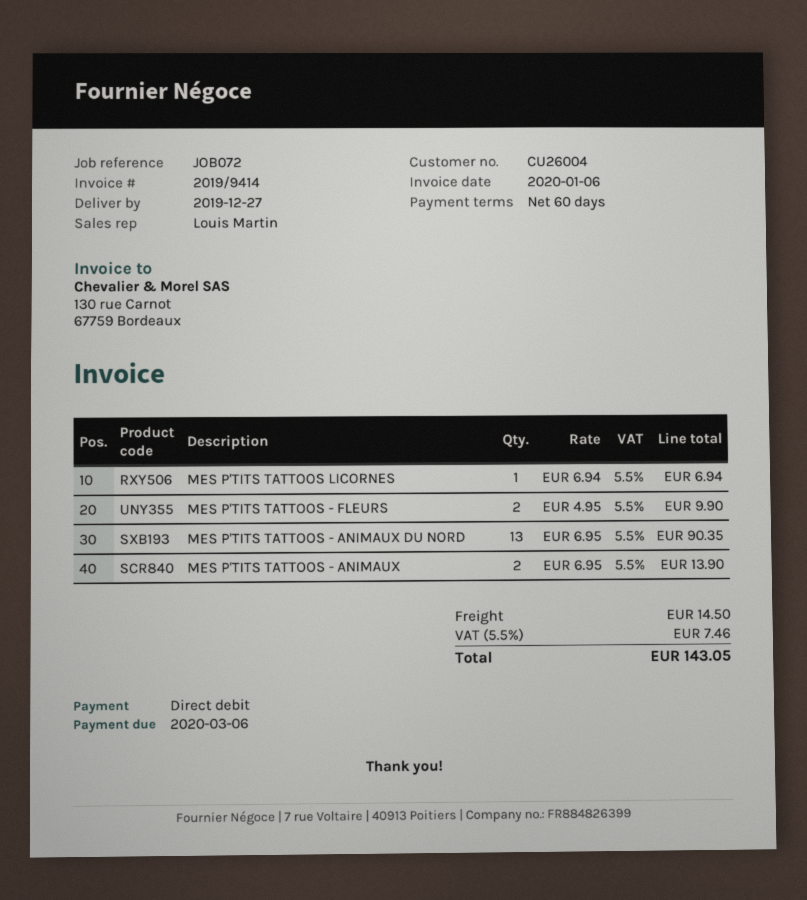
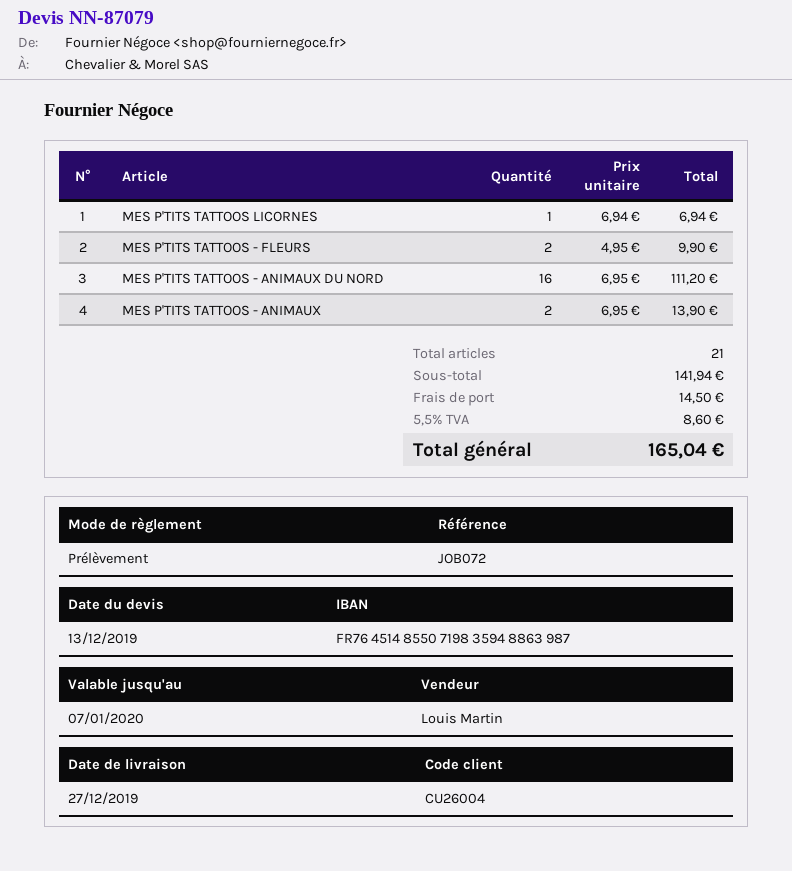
MES P'TITS TATTOOS - ANIMAUX DU NORD: 13 x 6.95 = 90.35 -> 16 x 6.95 = 111.20
tax: 5.5% = 7.46 -> 5.5% = 8.60
total: 143.05 -> 165.04

